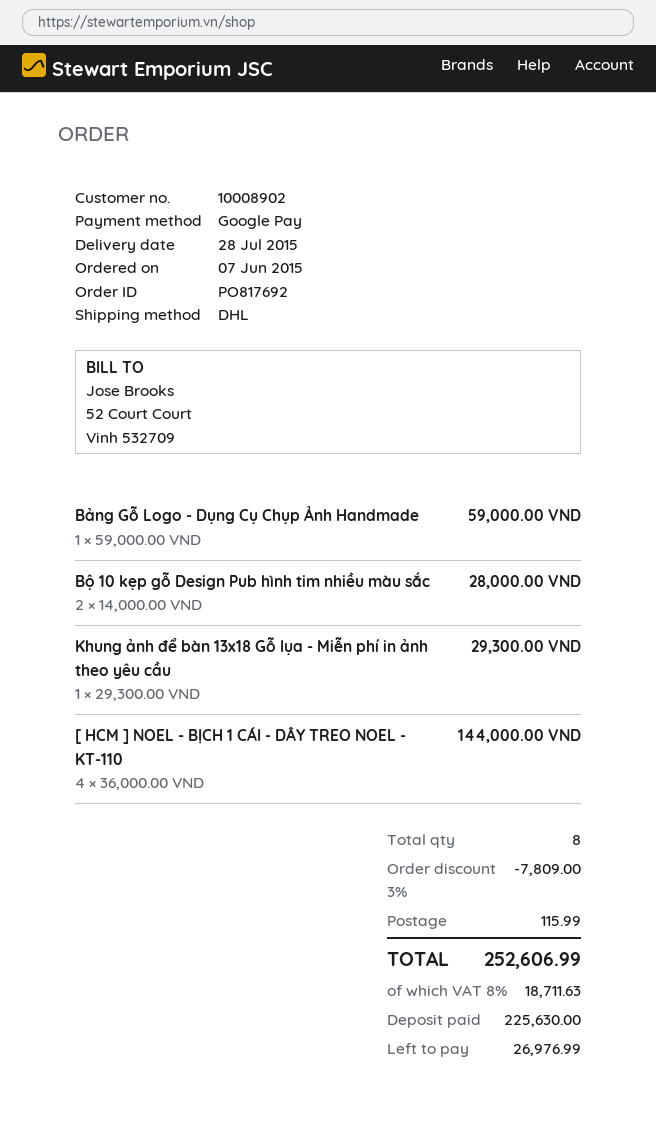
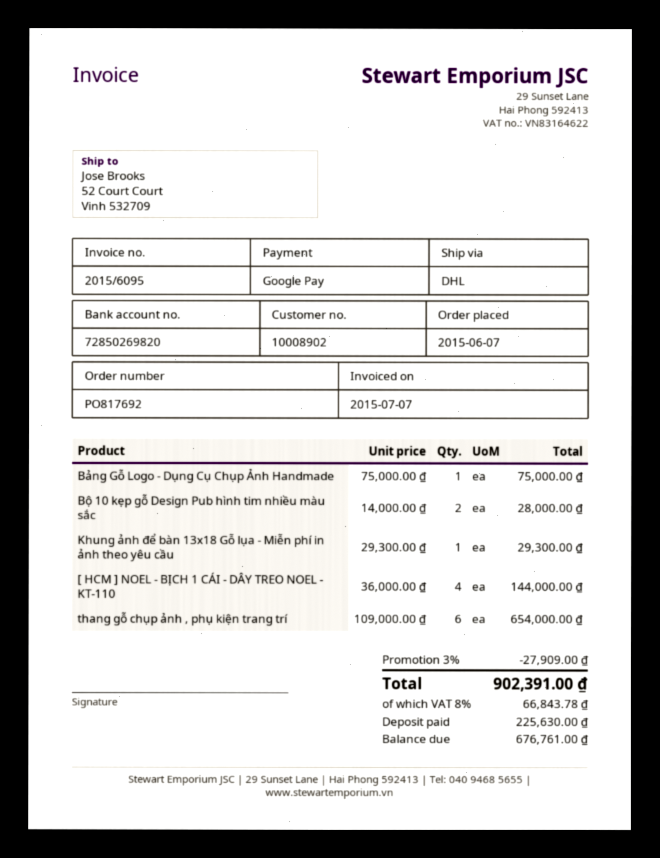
Bảng Gỗ Logo - Dụng Cụ Chụp Ảnh Handmade: 1 x 59000.00 = 59000.00 -> 1 x 75000.00 = 75000.00
thang gỗ chụp ảnh , phụ kiện trang trí: none -> 6 x 109000.00 = 654000.00
discount: 3% = 7809.00 -> 3% = 27909.00
shipping: 115.99 -> none
tax: 8% = 18711.63 -> 8% = 66843.78
total: 252606.99 -> 902391.00
balance: 26976.99 -> 676761.00

